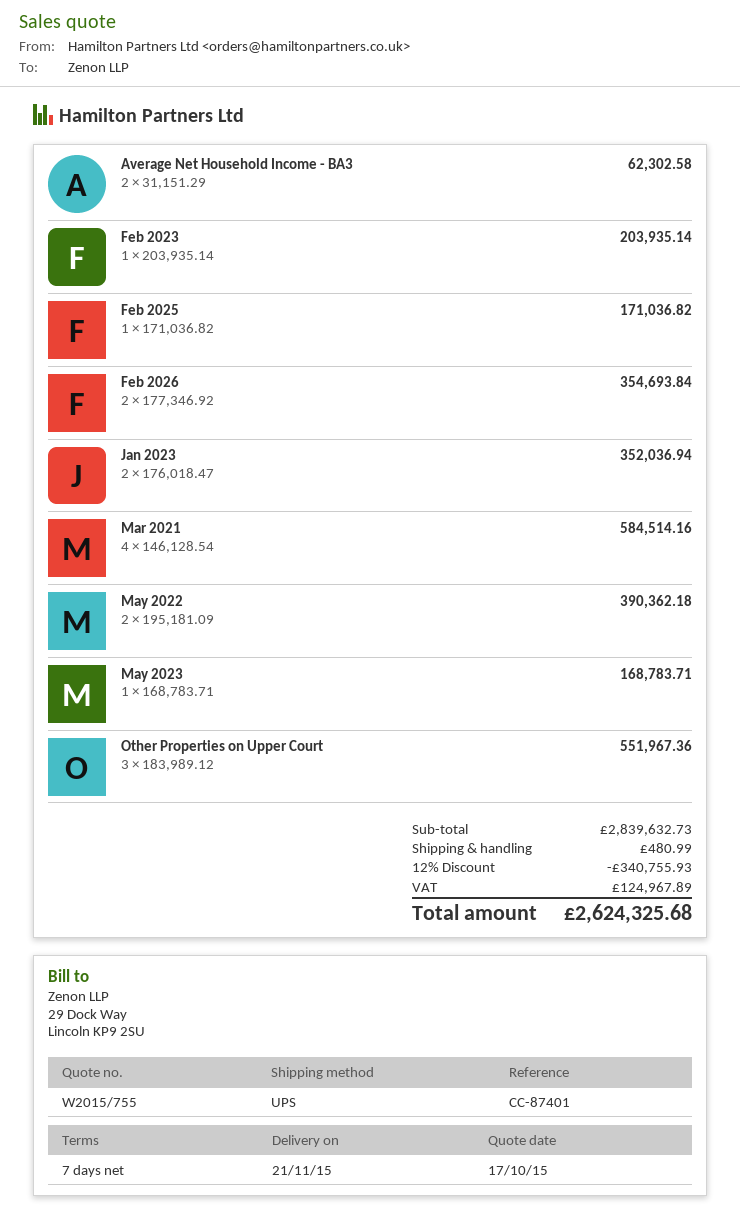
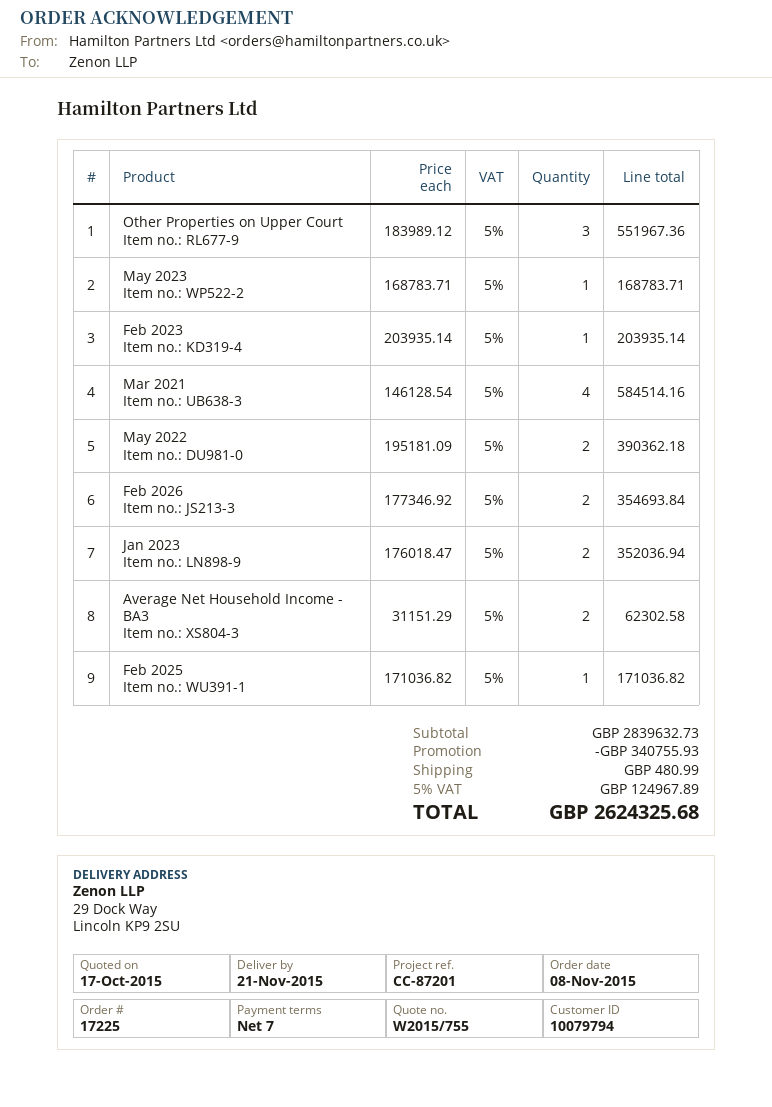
reference: CC-87401 -> CC-87201

